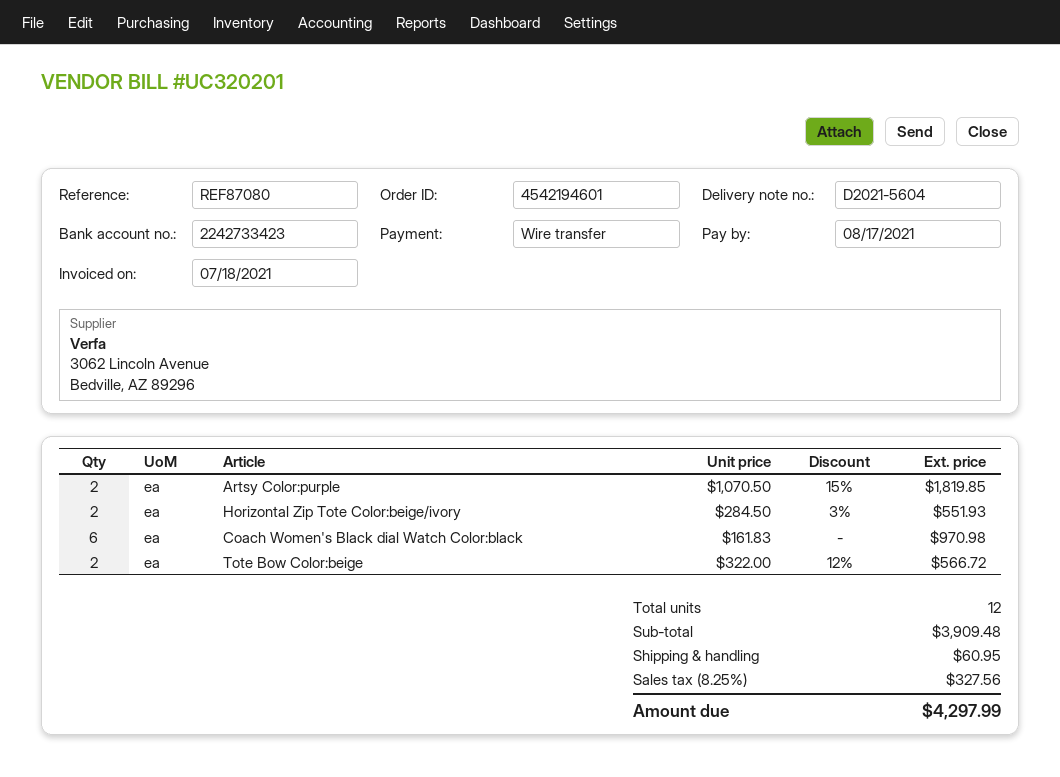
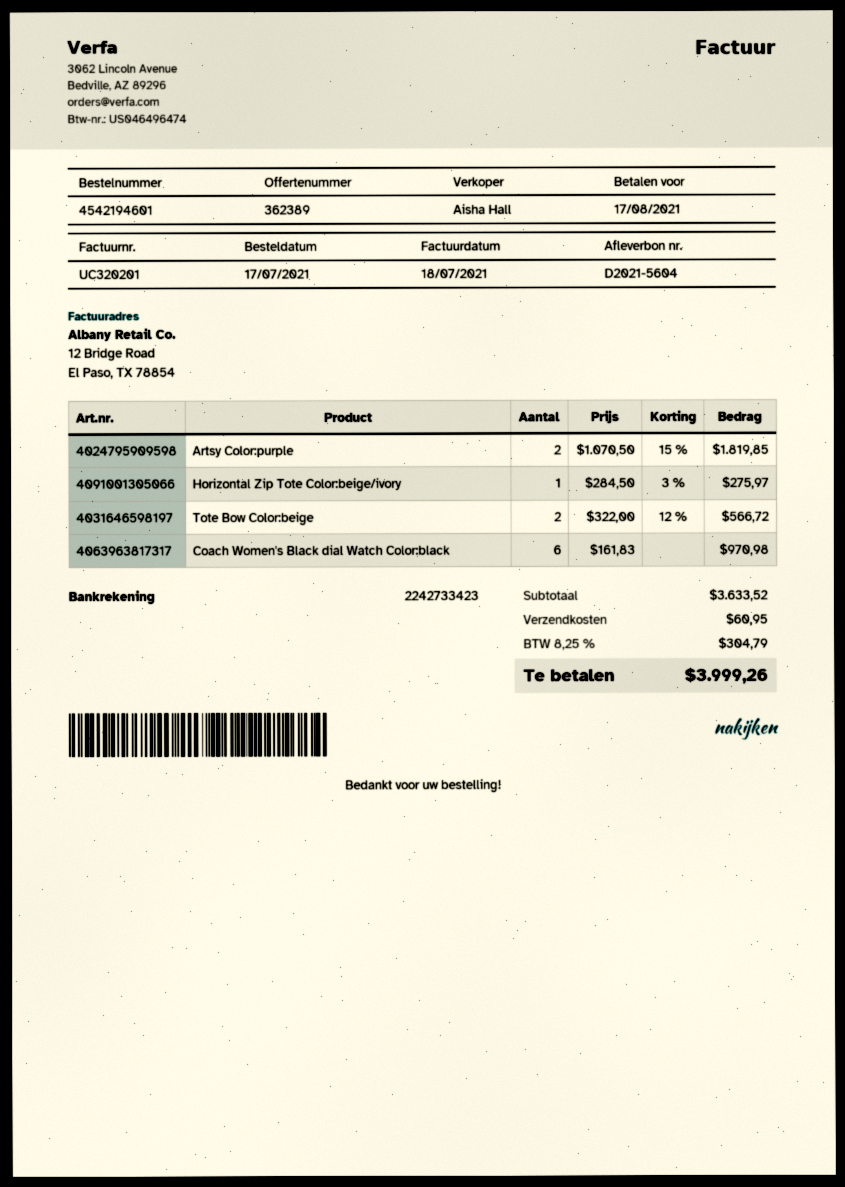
Horizontal Zip Tote Color:beige/ivory: 2 x 284.50 - 3% = 551.93 -> 1 x 284.50 - 3% = 275.97
subtotal: 3909.48 -> 3633.52
tax: 8.25% = 327.56 -> 8.25% = 304.79
total: 4297.99 -> 3999.26

